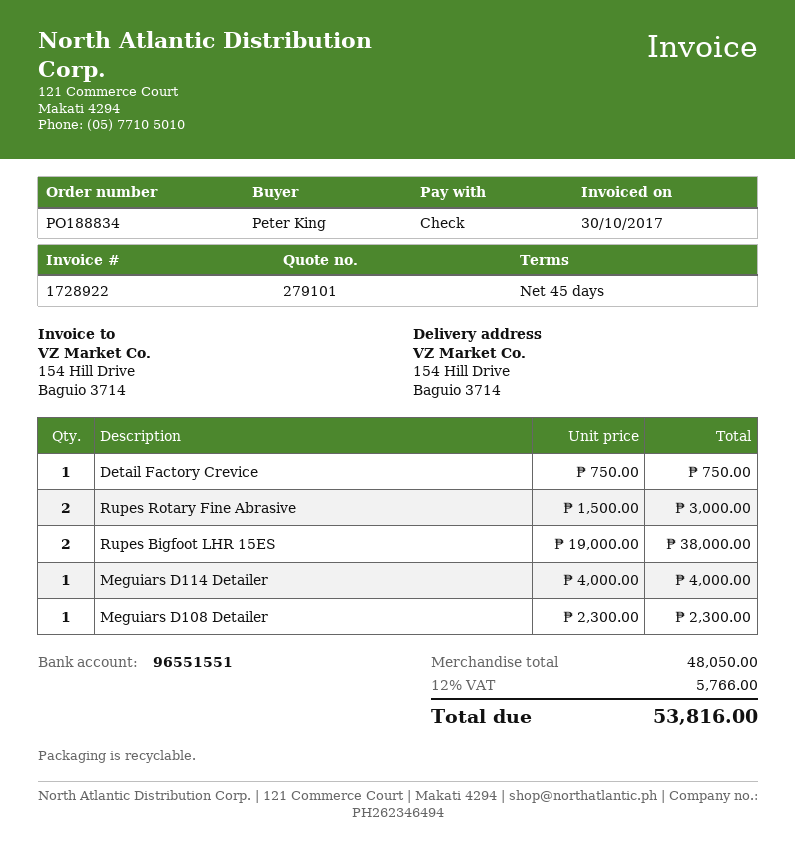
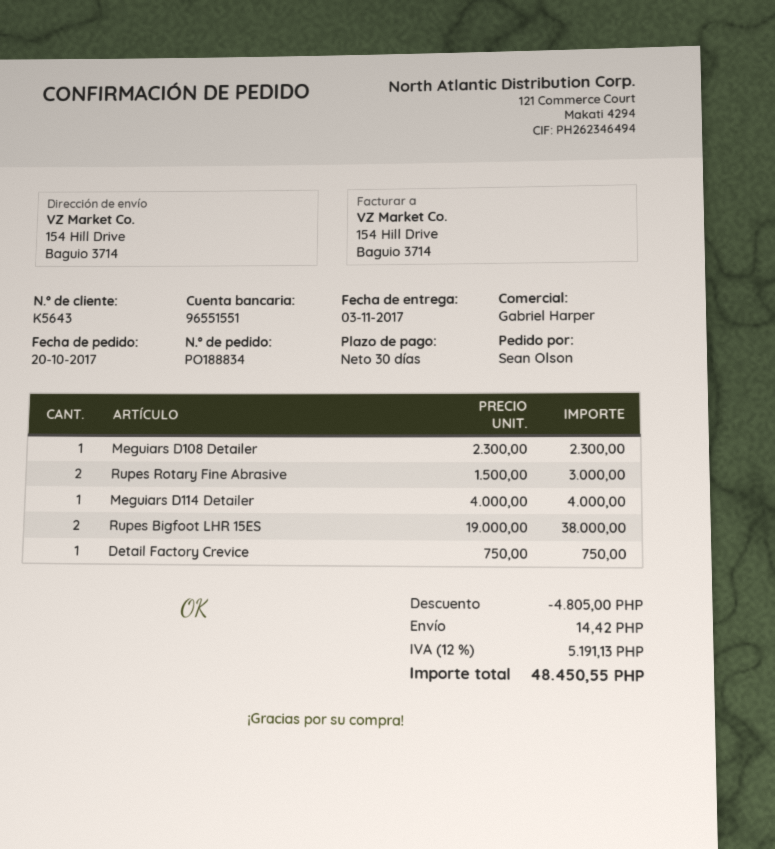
payment terms: 45 days -> 30 days
ordered by: Peter King -> Sean Olson
discount: none -> 4805.00
shipping: none -> 14.42
tax: 12% = 5766.00 -> 12% = 5191.13
total: 53816.00 -> 48450.55

